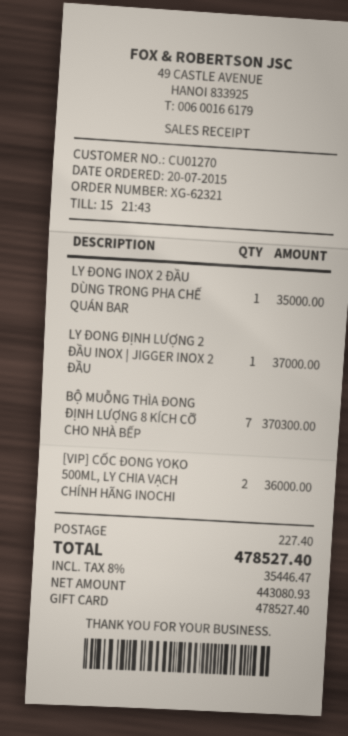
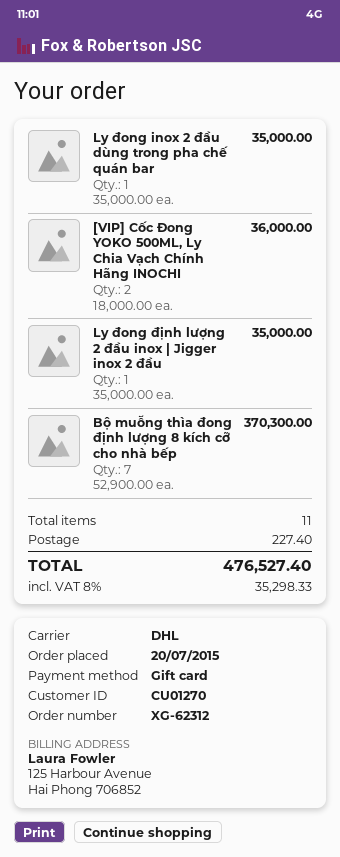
order number: XG-62321 -> XG-62312
LY ĐONG ĐỊNH LƯỢNG 2 ĐẦU INOX | JIGGER INOX 2 ĐẦU: 1 for 37000.00 -> 1 for 35000.00
tax: 8% = 35446.47 -> 8% = 35298.33
total: 478527.40 -> 476527.40

